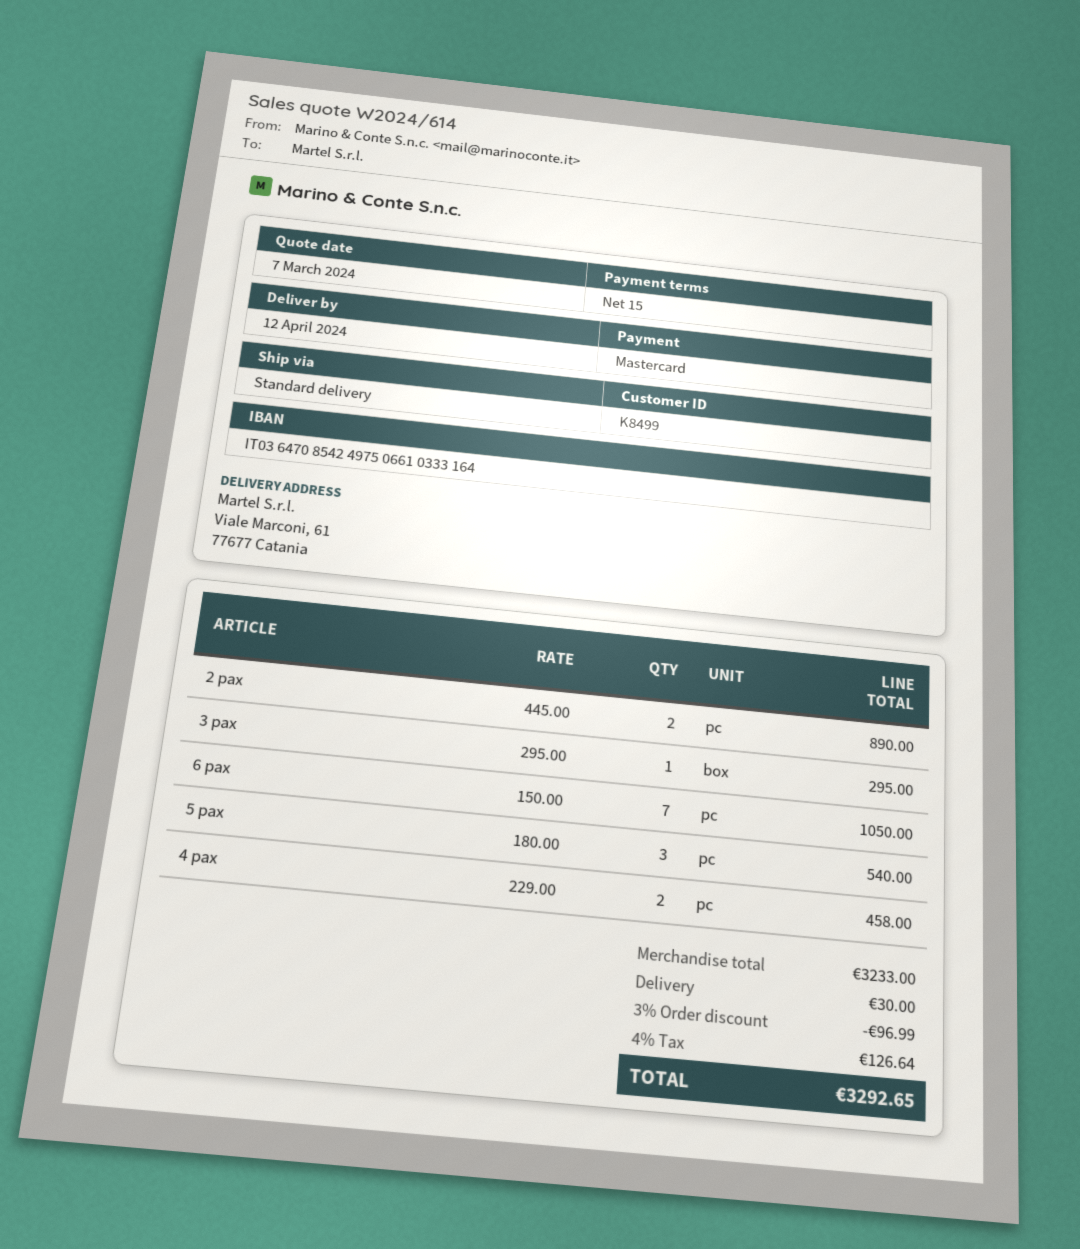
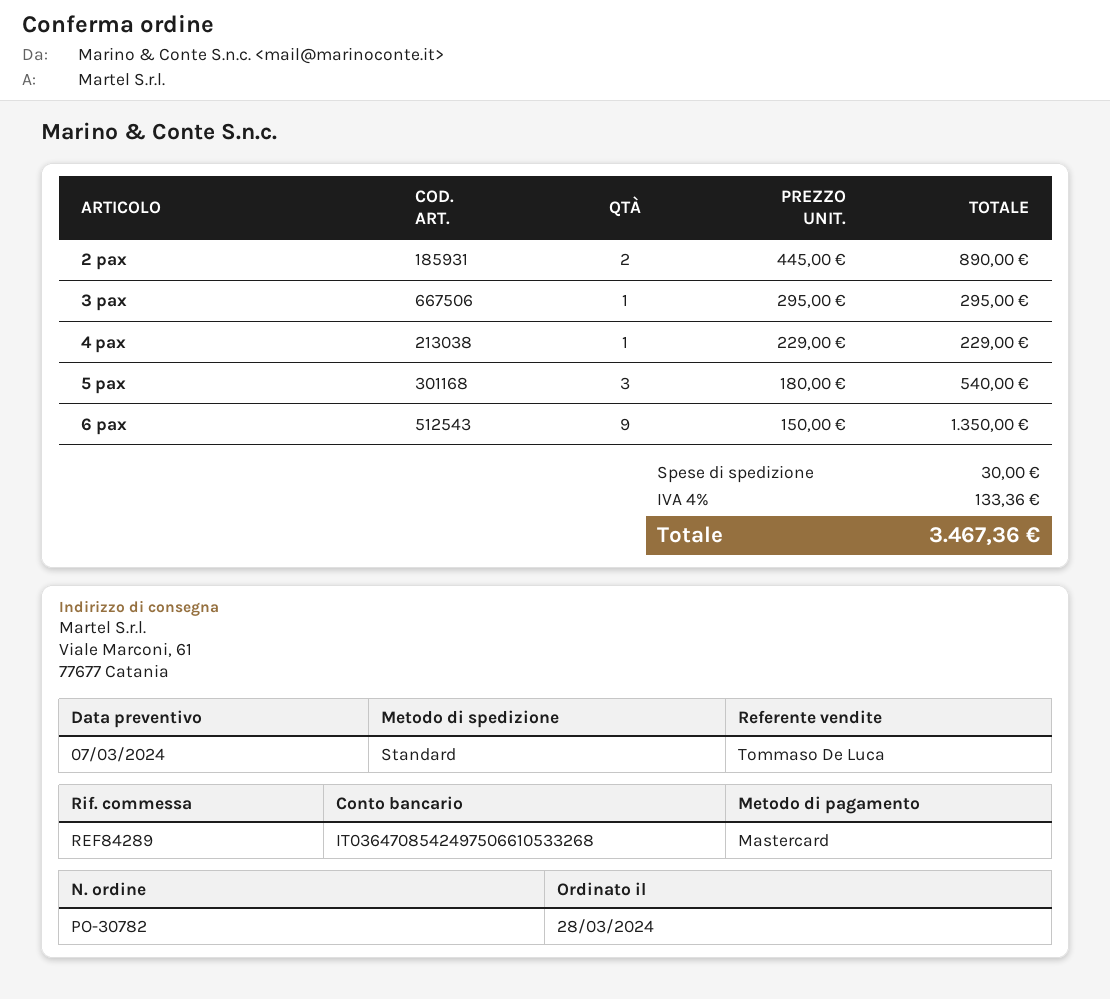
bank account: IT0364708542497506610333164 -> IT0364708542497506610533268
6 pax: 7 x 150.00 = 1050.00 -> 9 x 150.00 = 1350.00
4 pax: 2 x 229.00 = 458.00 -> 1 x 229.00 = 229.00
discount: 3% = 96.99 -> none
tax: 4% = 126.64 -> 4% = 133.36
total: 3292.65 -> 3467.36

